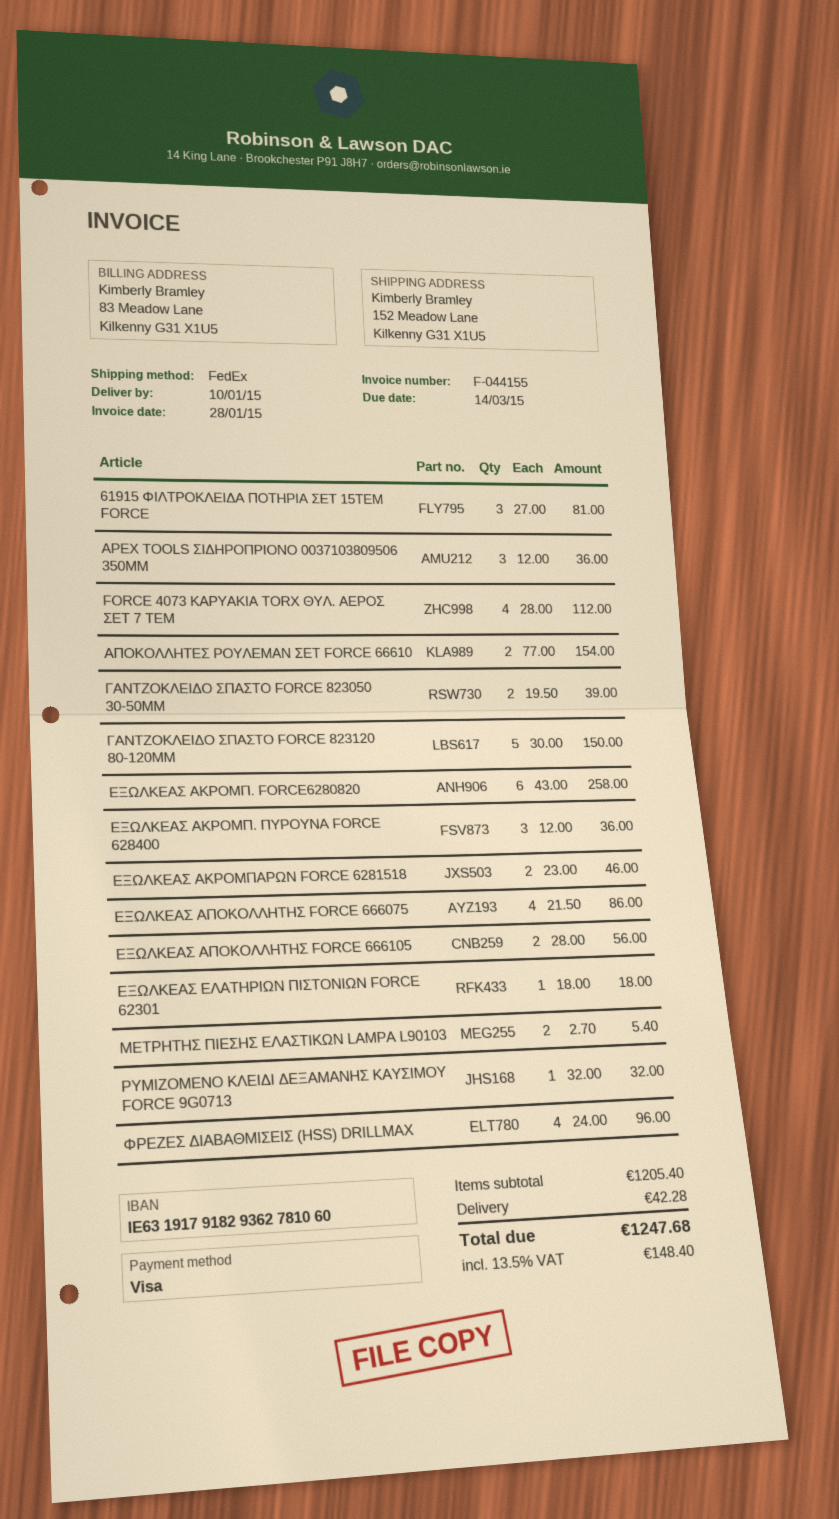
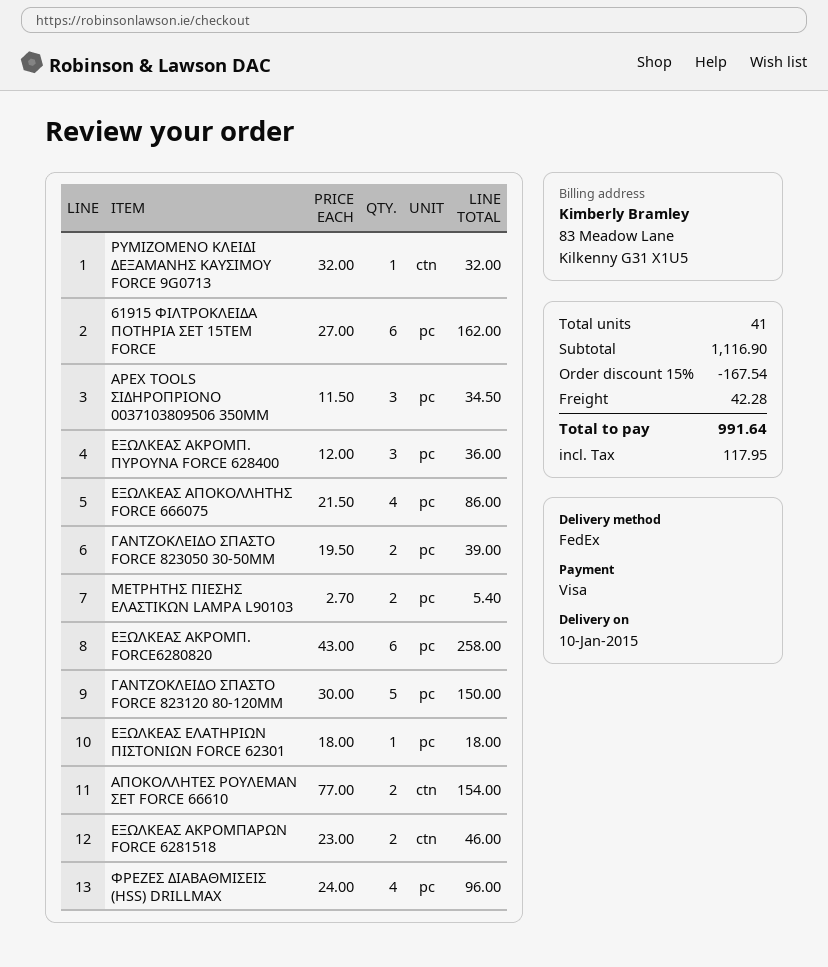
61915 ΦΙΛΤΡΟΚΛΕΙΔΑ ΠΟΤΗΡΙΑ ΣΕΤ 15ΤΕΜ FORCE: 3 x 27.00 = 81.00 -> 6 x 27.00 = 162.00
APEX TOOLS ΣΙΔΗΡΟΠΡΙΟΝΟ 0037103809506 350MM: 3 x 12.00 = 36.00 -> 3 x 11.50 = 34.50
FORCE 4073 ΚΑΡΥΑΚΙΑ TORX ΘΥΛ. ΑΕΡΟΣ ΣΕΤ 7 ΤΕΜ: 4 x 28.00 = 112.00 -> none
ΕΞΩΛΚΕΑΣ ΑΠΟKΟΛΛΗΤΗΣ FORCE 666105: 2 x 28.00 = 56.00 -> none
subtotal: 1205.40 -> 1116.90
discount: none -> 15% = 167.54
tax: 148.40 -> 117.95
total: 1247.68 -> 991.64

